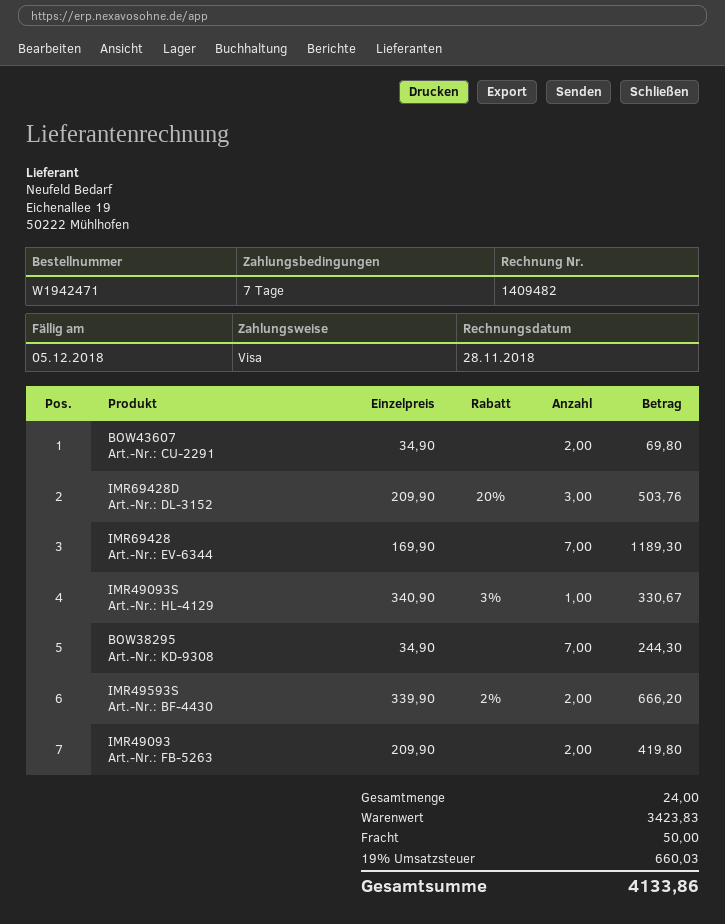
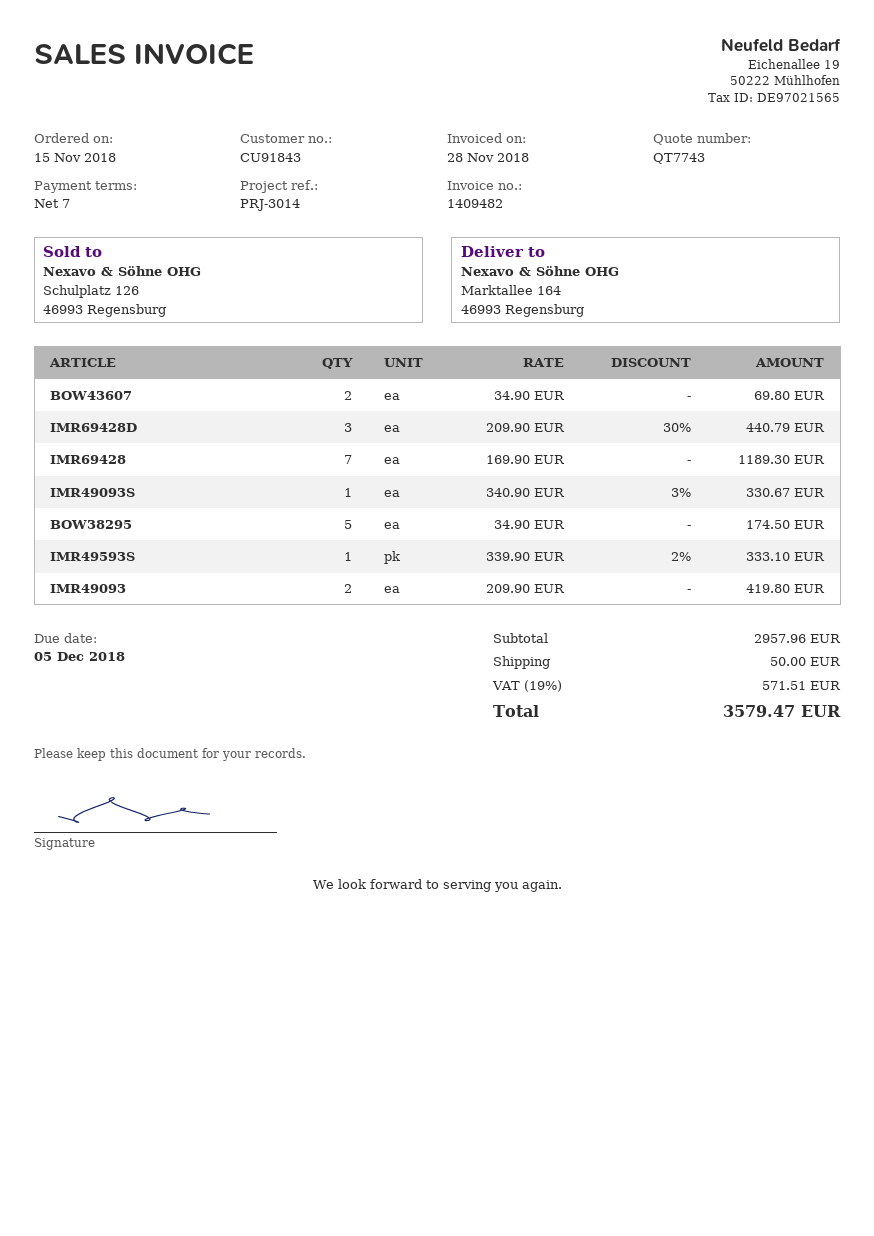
IMR69428D: 3 x 209.90 - 20% = 503.76 -> 3 x 209.90 - 30% = 440.79
BOW38295: 7 x 34.90 = 244.30 -> 5 x 34.90 = 174.50
IMR49593S: 2 x 339.90 - 2% = 666.20 -> 1 x 339.90 - 2% = 333.10
subtotal: 3423.83 -> 2957.96
tax: 19% = 660.03 -> 19% = 571.51
total: 4133.86 -> 3579.47

